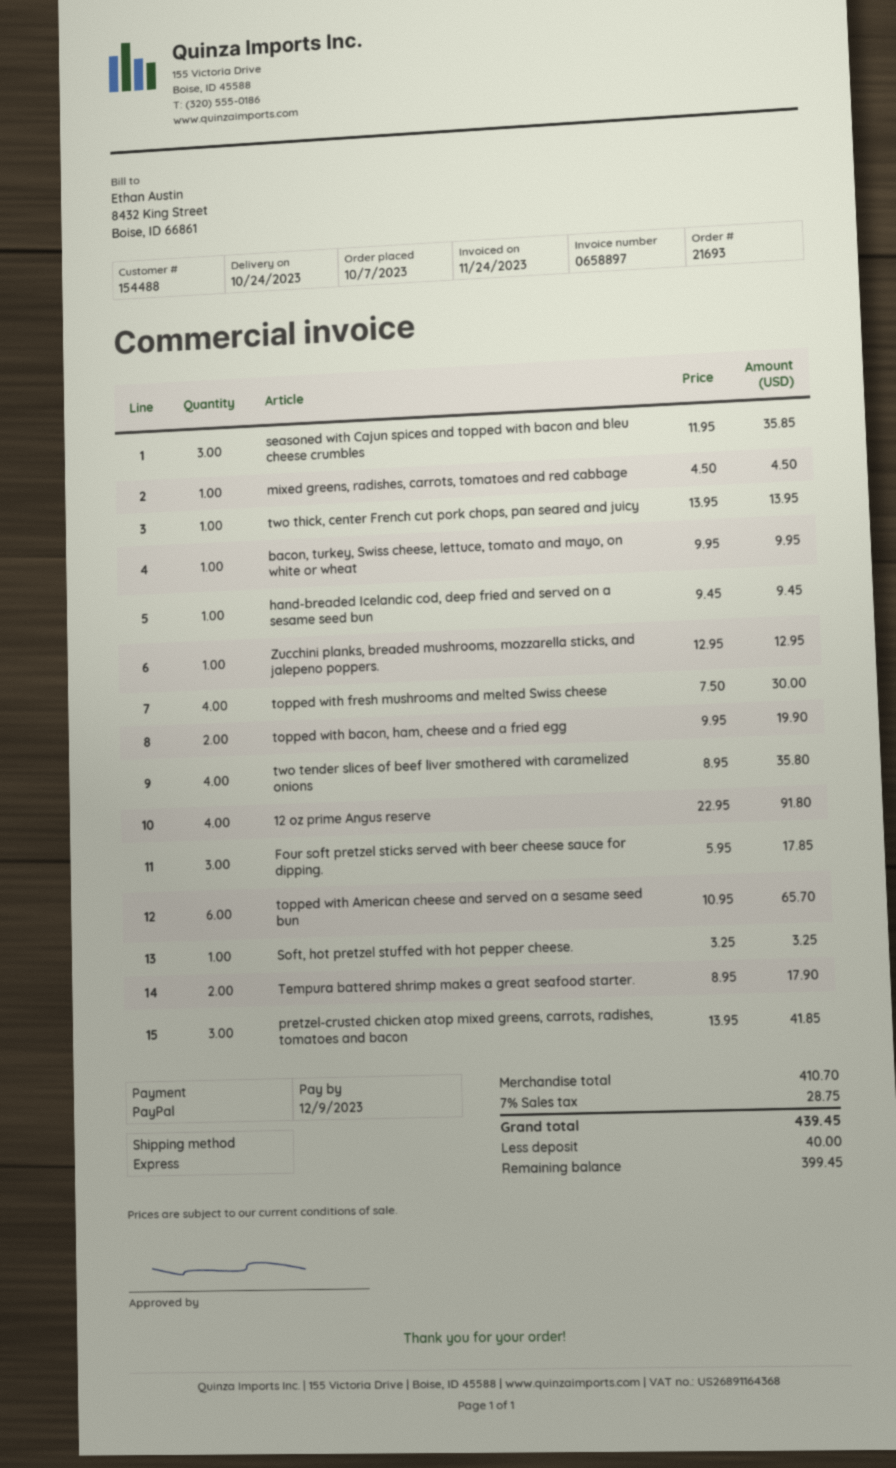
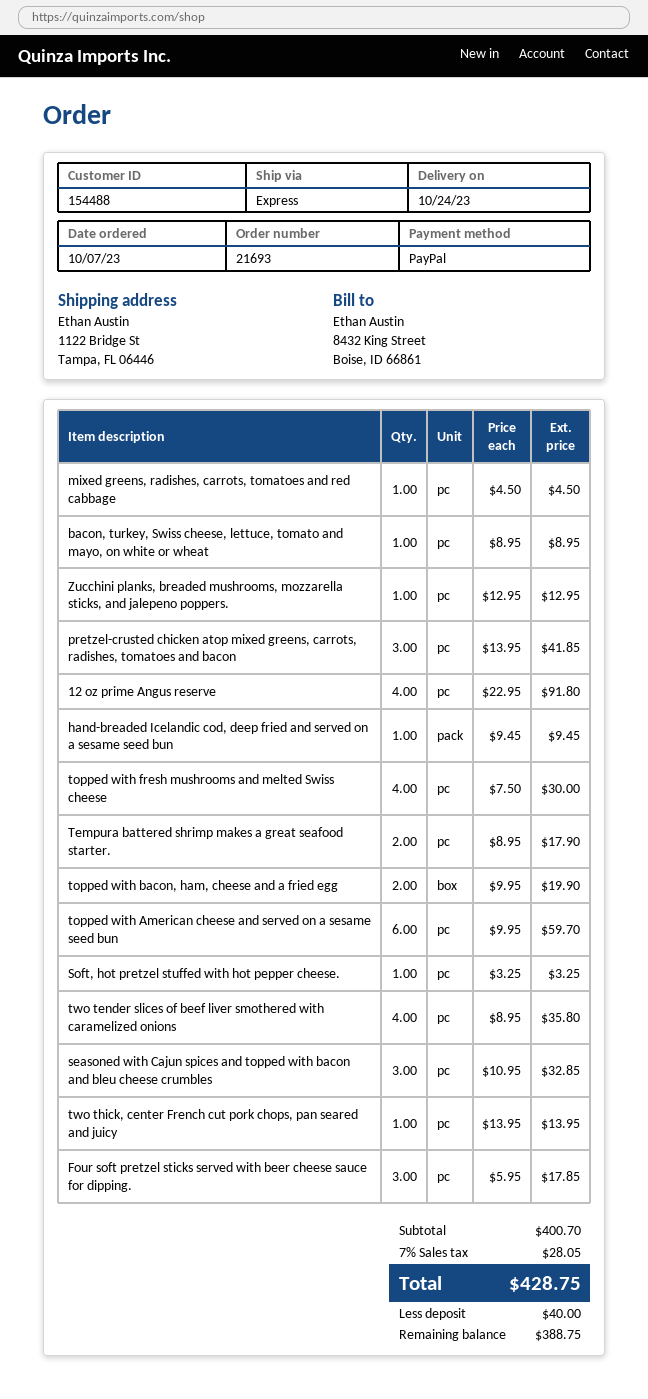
seasoned with Cajun spices and topped with bacon and bleu cheese crumbles: 3 x 11.95 = 35.85 -> 3 x 10.95 = 32.85
bacon, turkey, Swiss cheese, lettuce, tomato and mayo, on white or wheat: 1 x 9.95 = 9.95 -> 1 x 8.95 = 8.95
topped with American cheese and served on a sesame seed bun: 6 x 10.95 = 65.70 -> 6 x 9.95 = 59.70
subtotal: 410.70 -> 400.70
tax: 7% = 28.75 -> 7% = 28.05
total: 439.45 -> 428.75
balance: 399.45 -> 388.75

